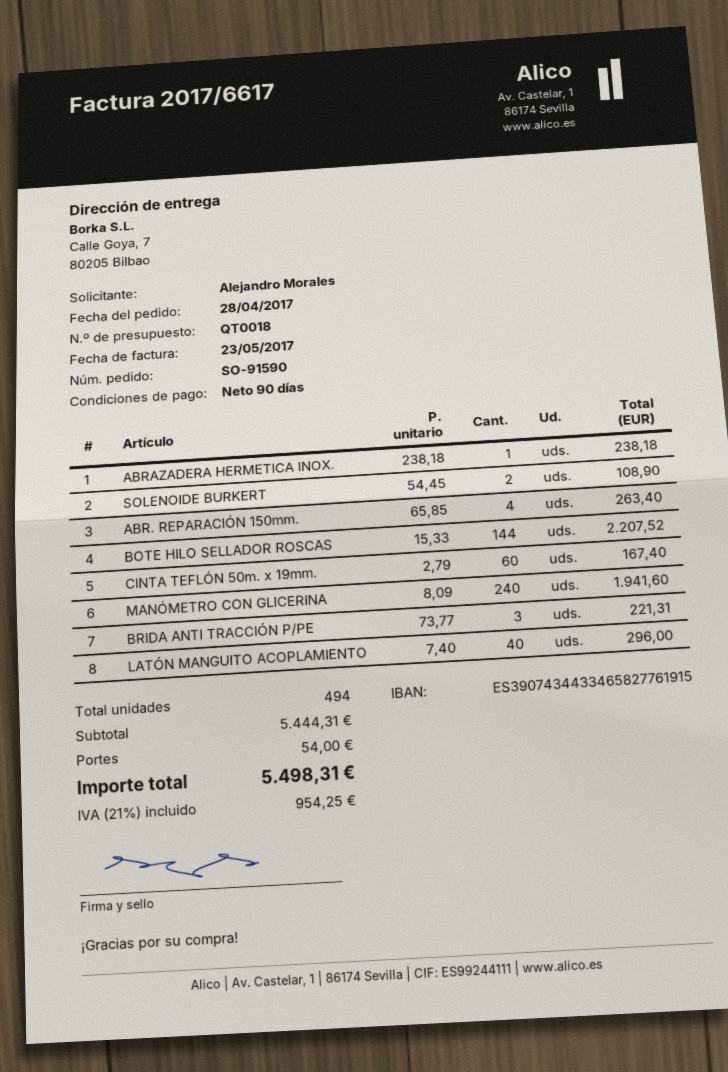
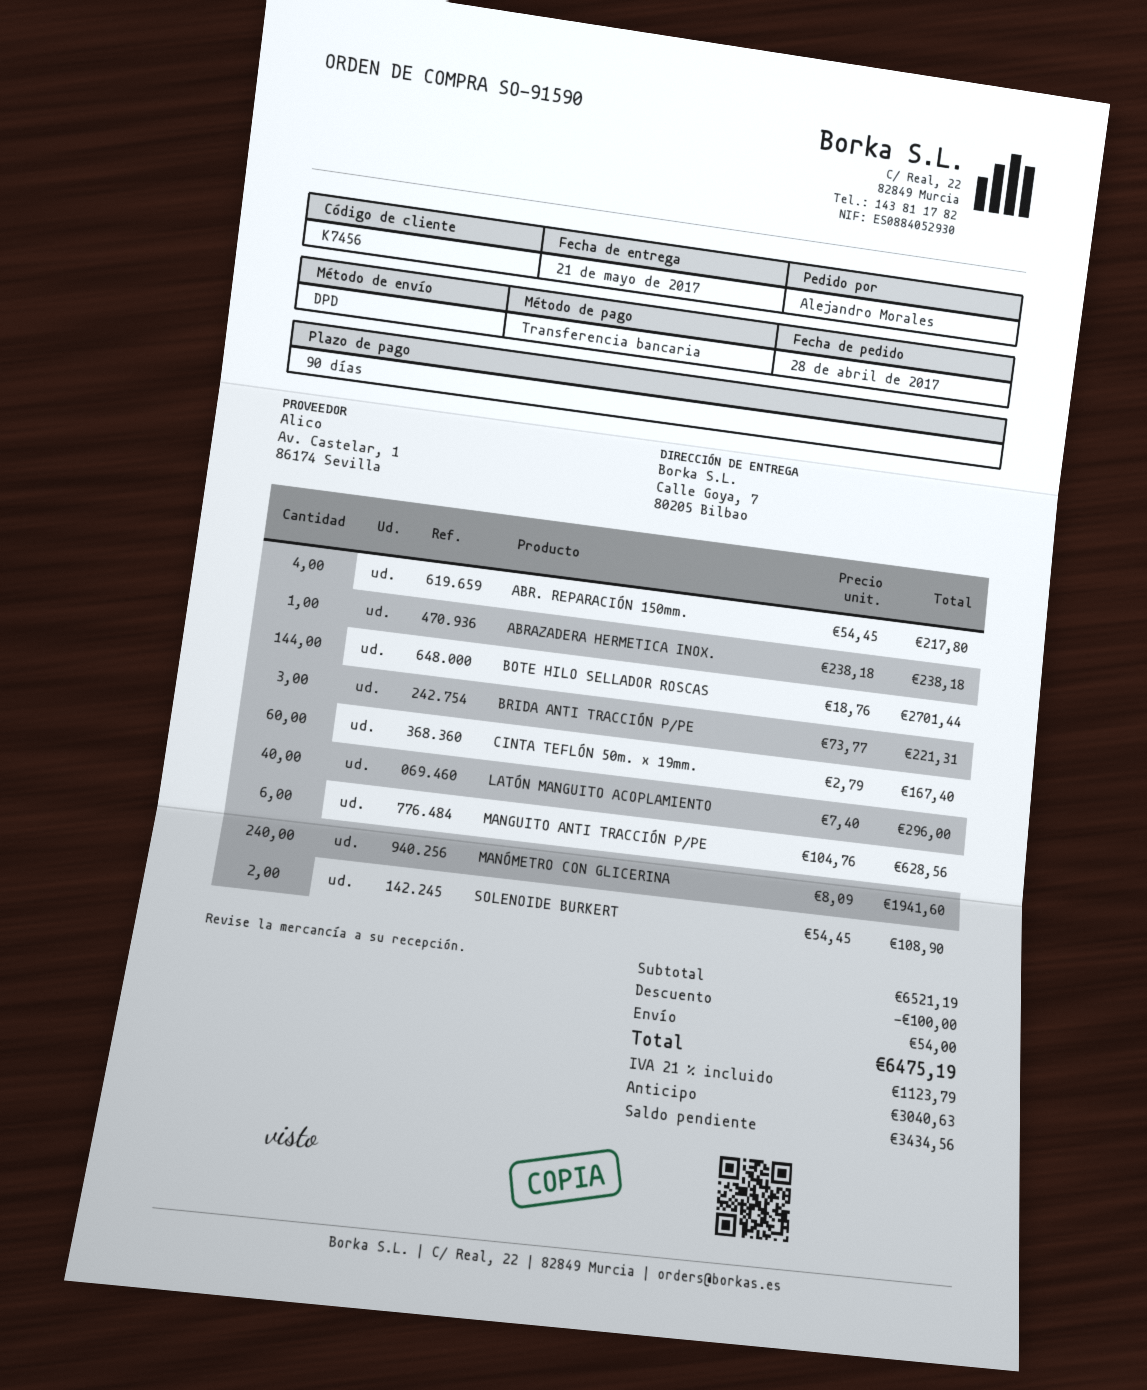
ABR. REPARACIÓN 150mm.: 4 x 65.85 = 263.40 -> 4 x 54.45 = 217.80
BOTE HILO SELLADOR ROSCAS: 144 x 15.33 = 2207.52 -> 144 x 18.76 = 2701.44
MANGUITO ANTI TRACCIÓN P/PE: none -> 6 x 104.76 = 628.56
subtotal: 5444.31 -> 6521.19
discount: none -> 100.00
tax: 21% = 954.25 -> 21% = 1123.79
total: 5498.31 -> 6475.19

